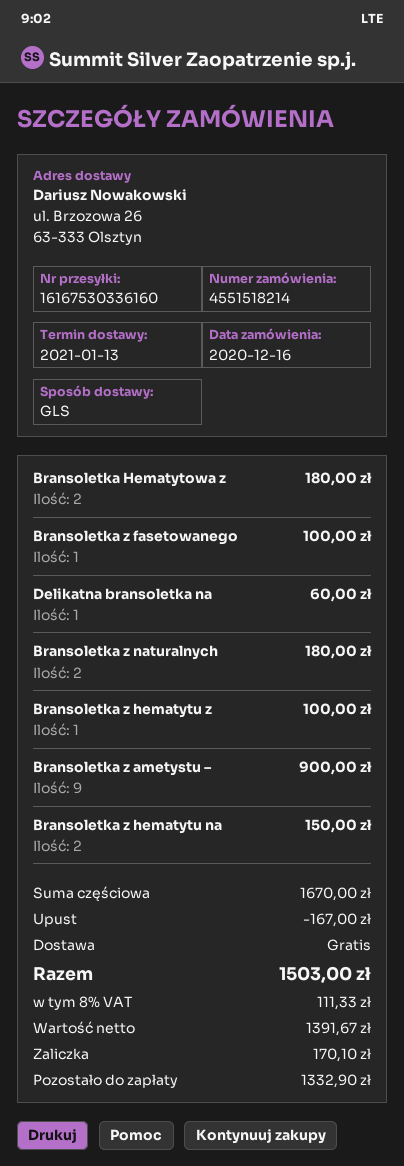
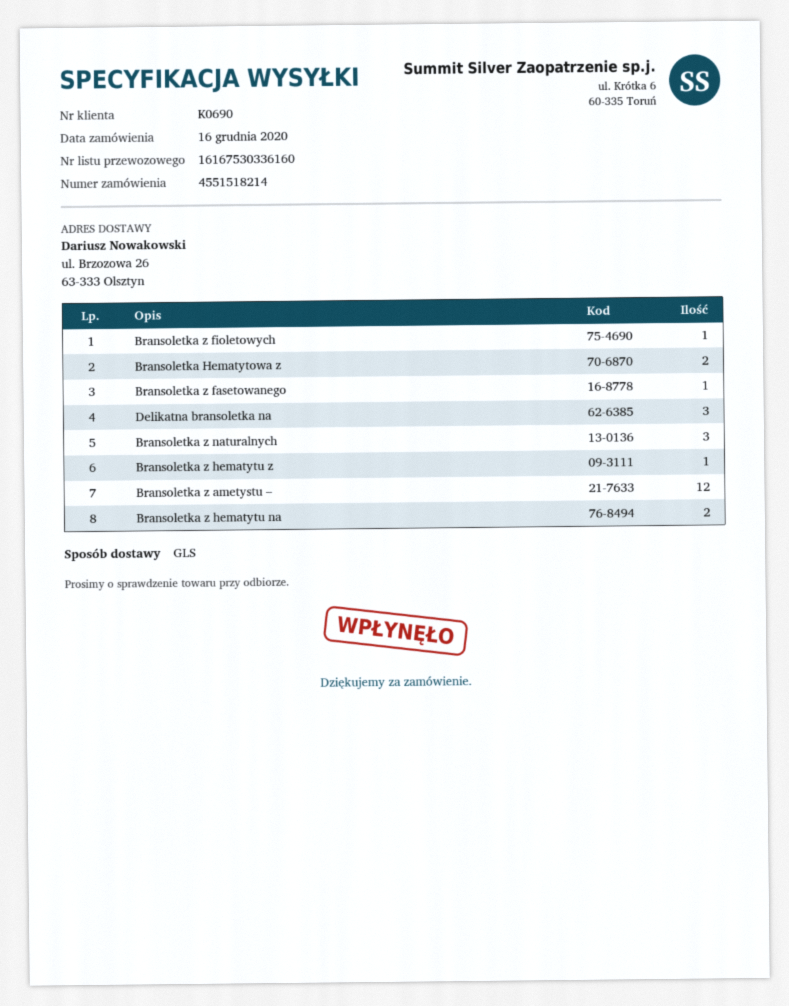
Delikatna bransoletka na: 1 -> 3
Bransoletka z naturalnych: 2 -> 3
Bransoletka z ametystu –: 9 -> 12
Bransoletka z fioletowych: none -> 1

